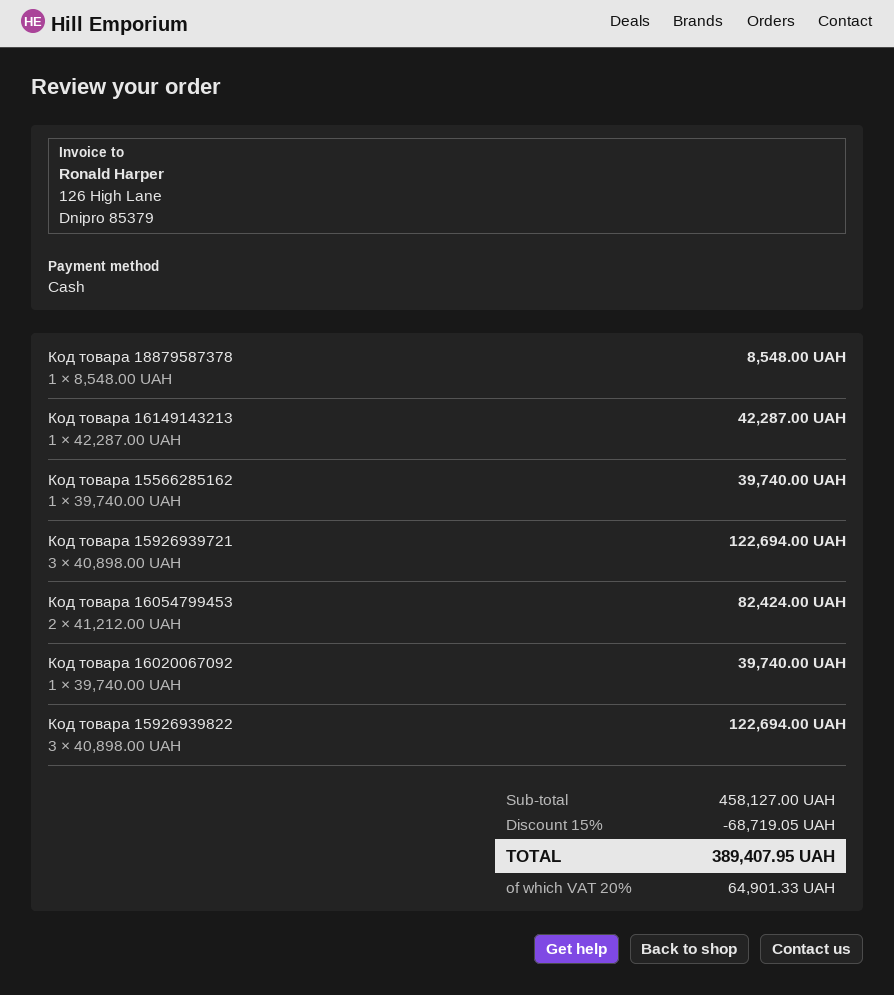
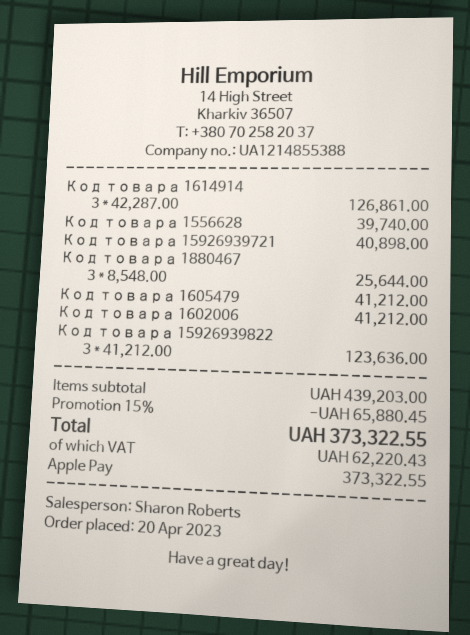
payment method: cash -> Apple Pay
Код товара 18879587378: 1 x 8548.00 = 8548.00 -> none
Код товара 16149143213: 1 x 42287.00 = 42287.00 -> 3 x 42287.00 = 126861.00
Код товара 15926939721: 3 x 40898.00 = 122694.00 -> 1 x 40898.00 = 40898.00
Код товара 16054799453: 2 x 41212.00 = 82424.00 -> 1 x 41212.00 = 41212.00
Код товара 16020067092: 1 x 39740.00 = 39740.00 -> 1 x 41212.00 = 41212.00
Код товара 15926939822: 3 x 40898.00 = 122694.00 -> 3 x 41212.00 = 123636.00
Код товара 1880467: none -> 3 x 8548.00 = 25644.00
subtotal: 458127.00 -> 439203.00
discount: 15% = 68719.05 -> 15% = 65880.45
tax: 64901.33 -> 62220.43
total: 389407.95 -> 373322.55

